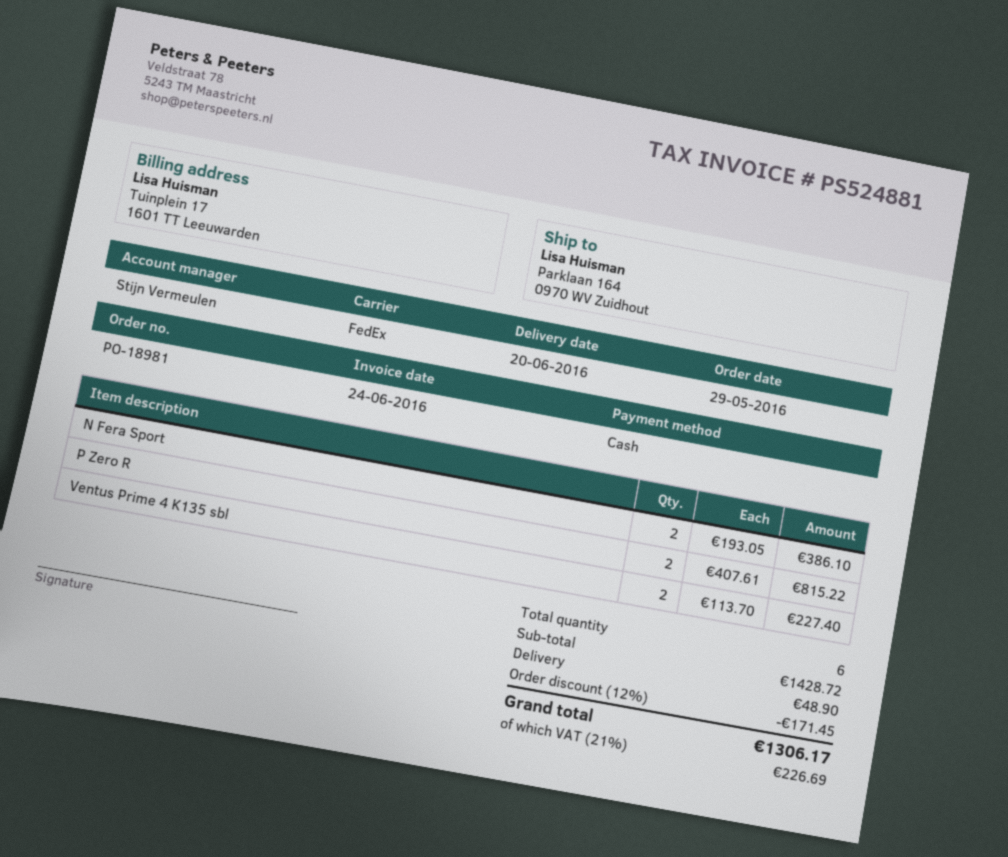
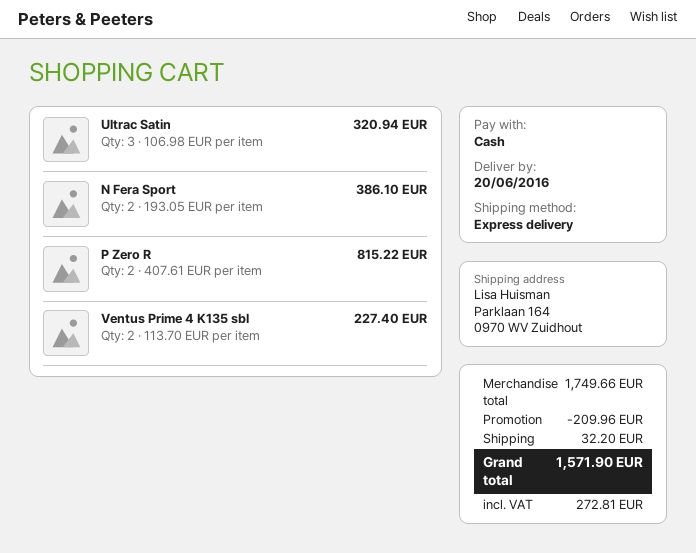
shipping method: FedEx -> express
Ultrac Satin: none -> 3 x 106.98 = 320.94
subtotal: 1428.72 -> 1749.66
discount: 171.45 -> 209.96
shipping: 48.90 -> 32.20
tax: 226.69 -> 272.81
total: 1306.17 -> 1571.90

